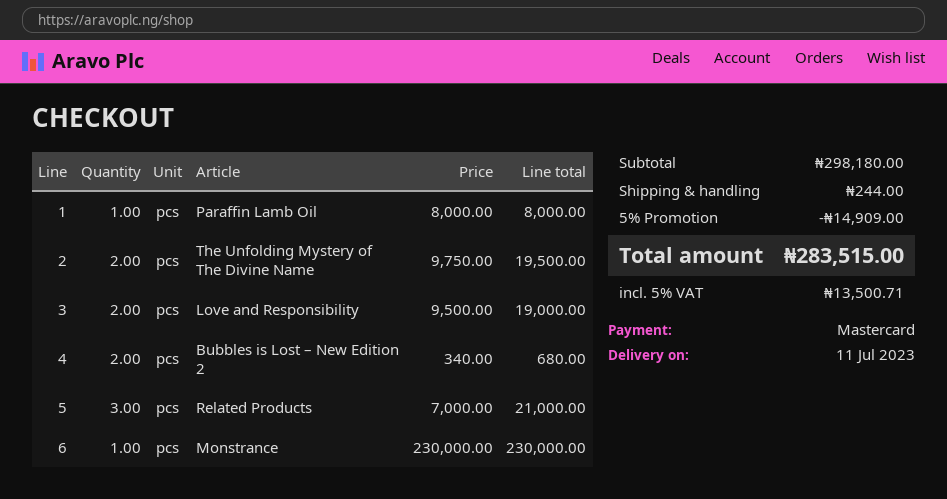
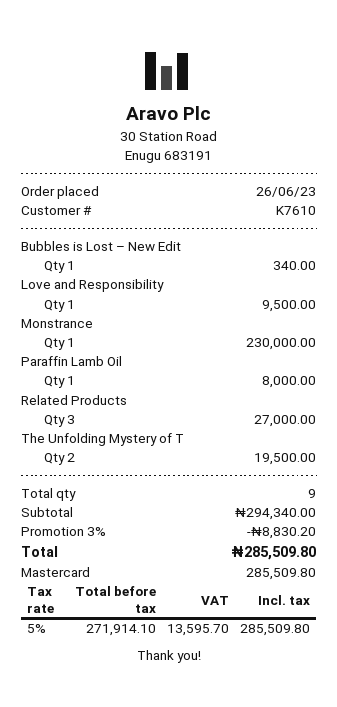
Love and Responsibility: 2 for 19000.00 -> 1 for 9500.00
Bubbles is Lost – New Edition 2: 2 for 680.00 -> 1 for 340.00
Related Products: 3 for 21000.00 -> 3 for 27000.00
subtotal: 298180.00 -> 294340.00
discount: 5% = 14909.00 -> 3% = 8830.20
shipping: 244.00 -> none
tax: 5% = 13500.71 -> 5% = 13595.70
total: 283515.00 -> 285509.80

